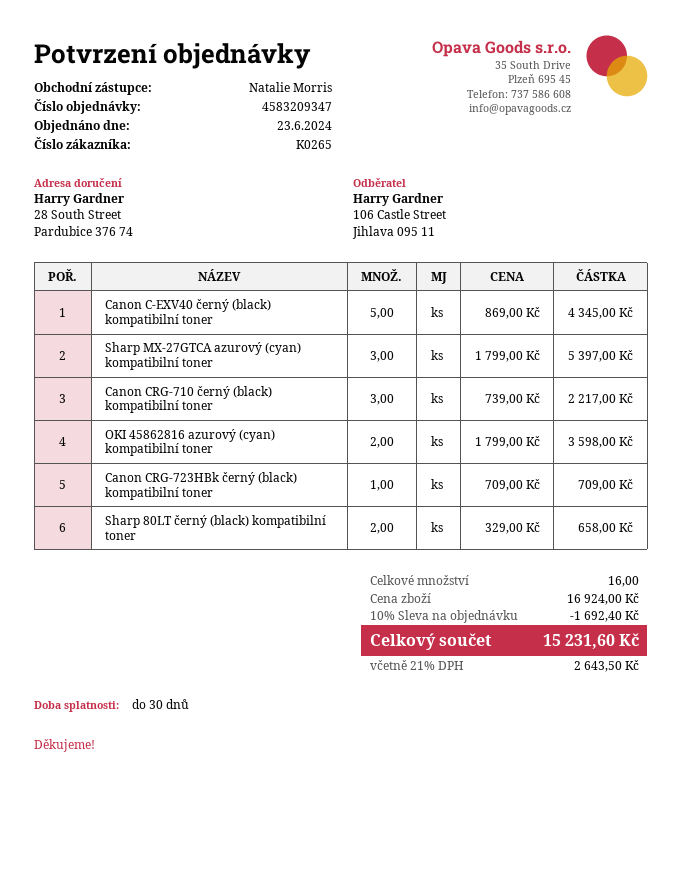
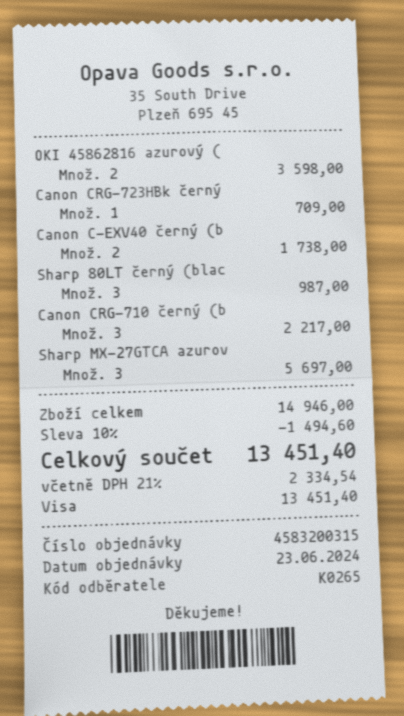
order number: 4583209347 -> 4583200315
Canon C-EXV40 černý (black) kompatibilní toner: 5 for 4345.00 -> 2 for 1738.00
Sharp MX-27GTCA azurový (cyan) kompatibilní toner: 3 for 5397.00 -> 3 for 5697.00
Sharp 80LT černý (black) kompatibilní toner: 2 for 658.00 -> 3 for 987.00
subtotal: 16924.00 -> 14946.00
discount: 10% = 1692.40 -> 10% = 1494.60
tax: 21% = 2643.50 -> 21% = 2334.54
total: 15231.60 -> 13451.40

